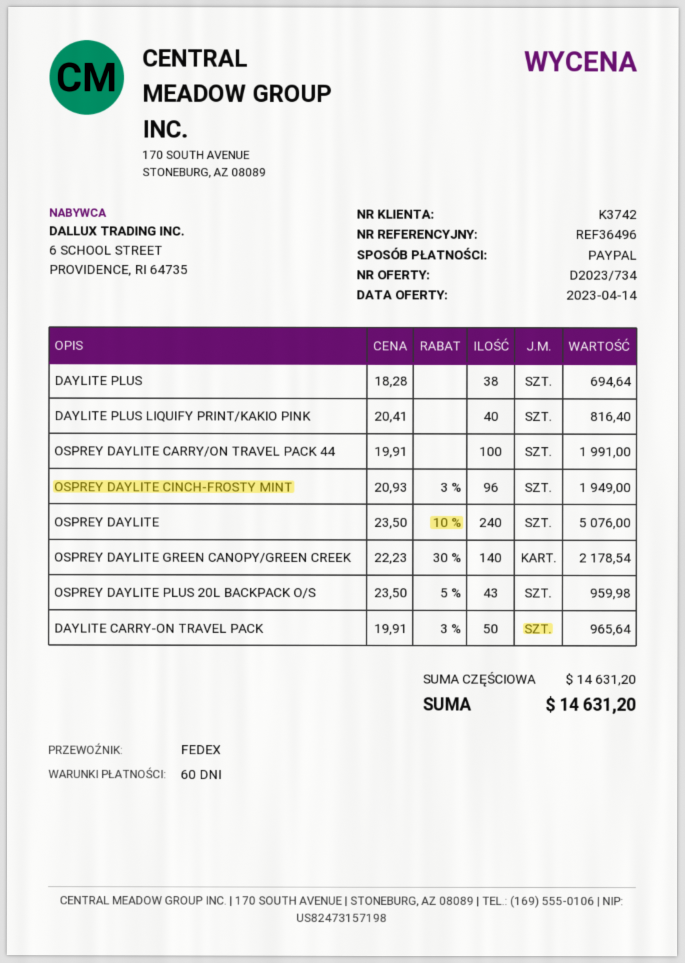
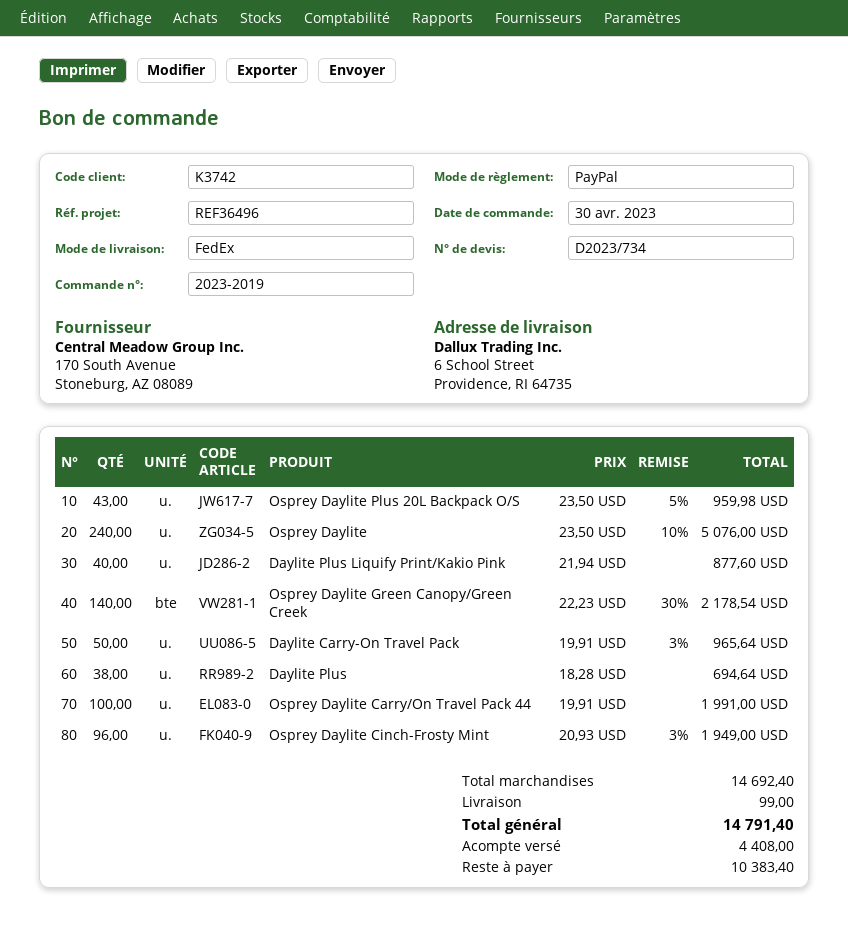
DAYLITE PLUS LIQUIFY PRINT/KAKIO PINK: 40 x 20.41 = 816.40 -> 40 x 21.94 = 877.60
subtotal: 14631.20 -> 14692.40
shipping: none -> 99.00
total: 14631.20 -> 14791.40

